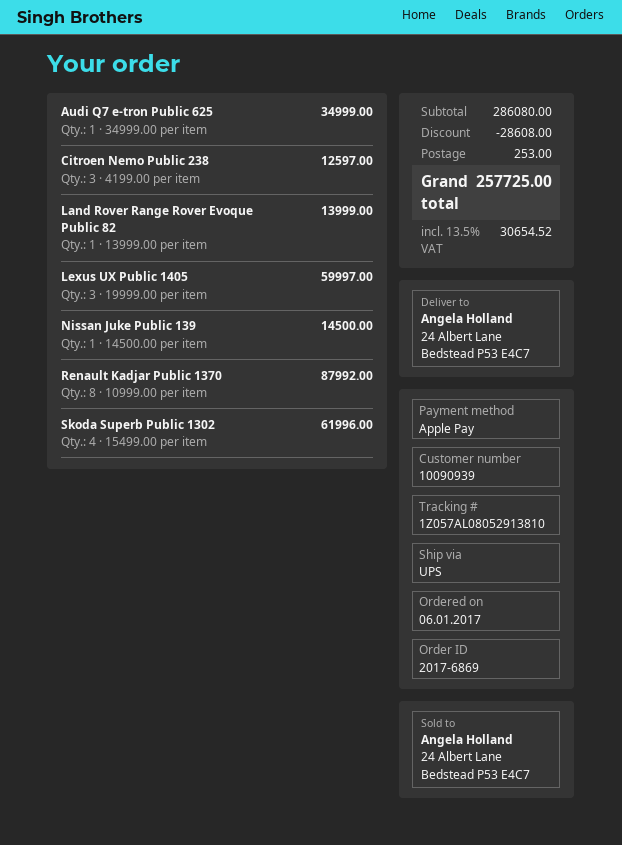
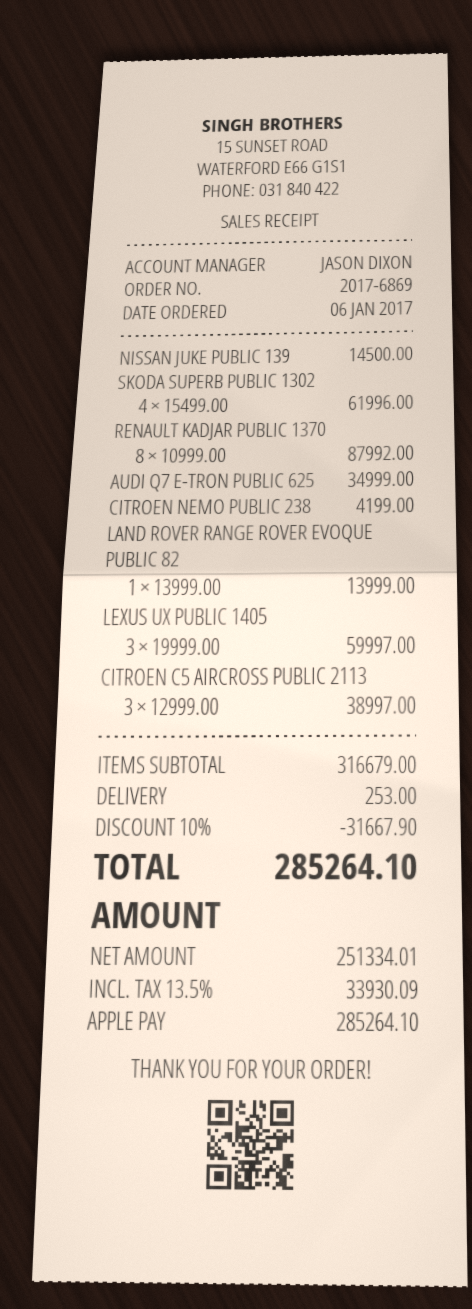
Citroen Nemo Public 238: 3 x 4199.00 = 12597.00 -> 1 x 4199.00 = 4199.00
CITROEN C5 AIRCROSS PUBLIC 2113: none -> 3 x 12999.00 = 38997.00
subtotal: 286080.00 -> 316679.00
discount: 28608.00 -> 31667.90
tax: 13.5% = 30654.52 -> 13.5% = 33930.09
total: 257725.00 -> 285264.10

